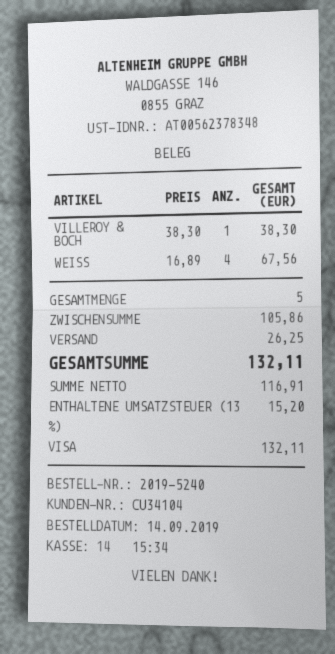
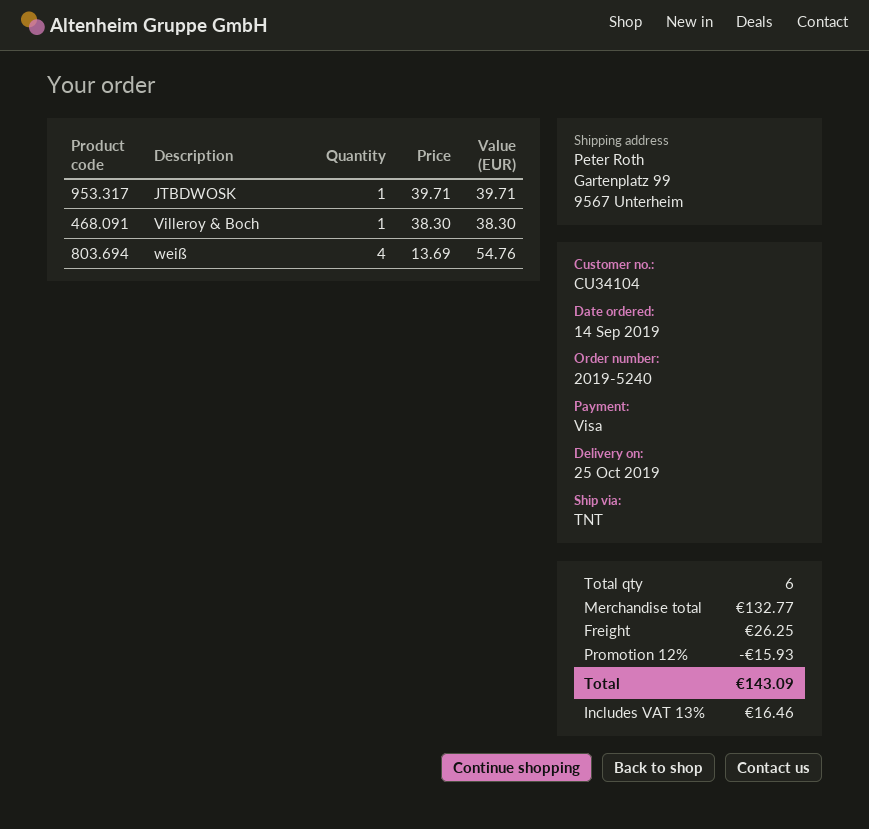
WEISS: 4 x 16.89 = 67.56 -> 4 x 13.69 = 54.76
JTBDWOSK: none -> 1 x 39.71 = 39.71
total quantity: 5 -> 6
subtotal: 105.86 -> 132.77
discount: none -> 12% = 15.93
tax: 13% = 15.20 -> 13% = 16.46
total: 132.11 -> 143.09

